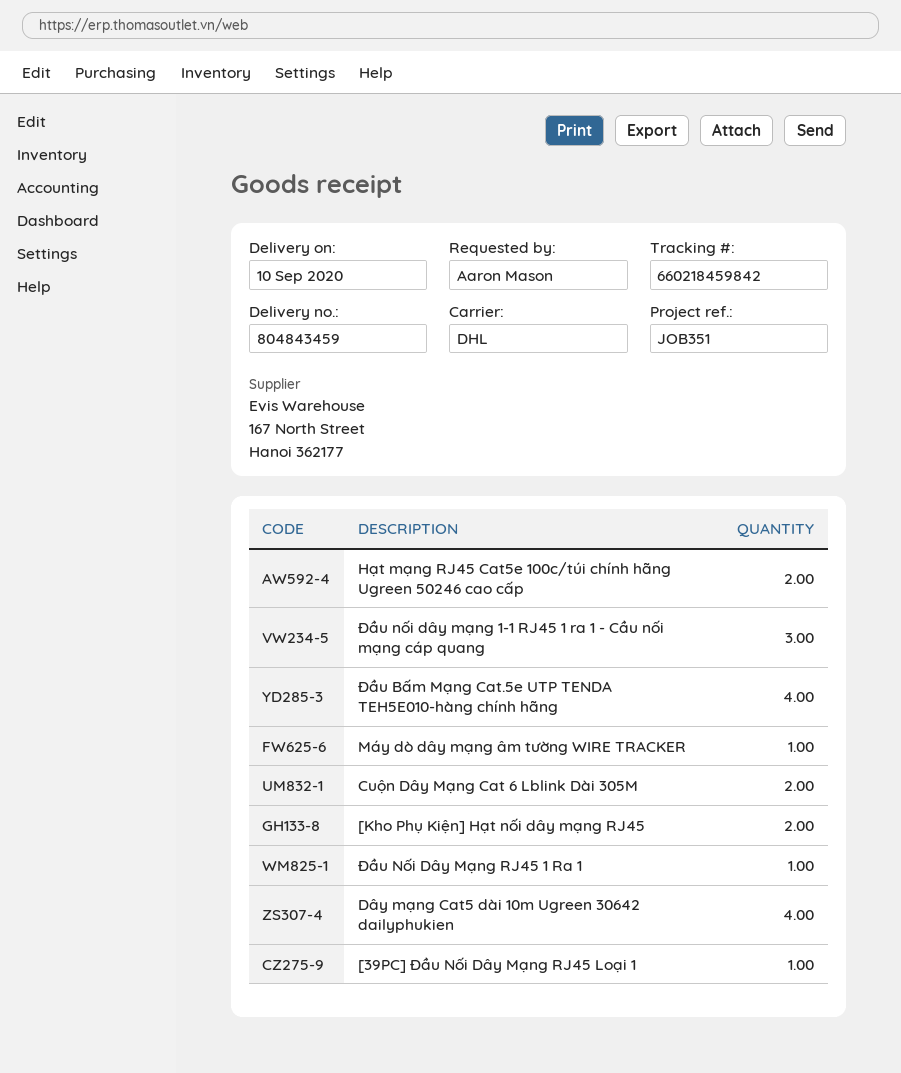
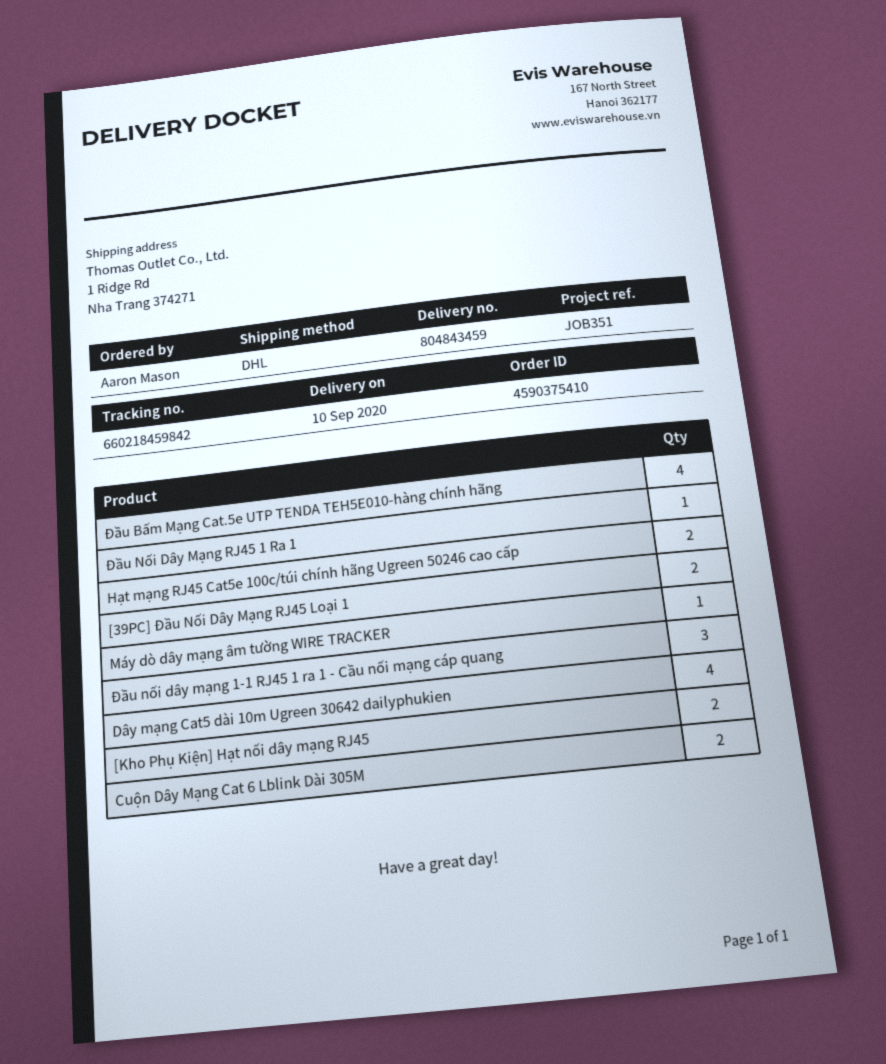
[39PC] Đầu Nối Dây Mạng RJ45 Loại 1: 1 -> 2

